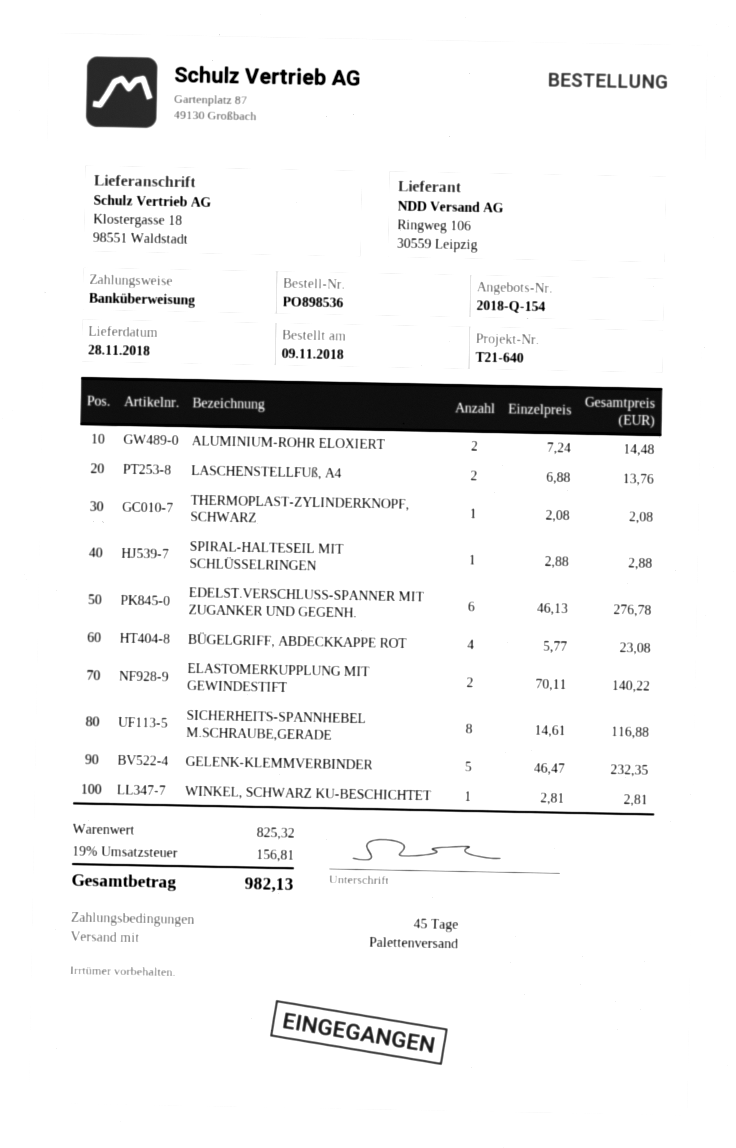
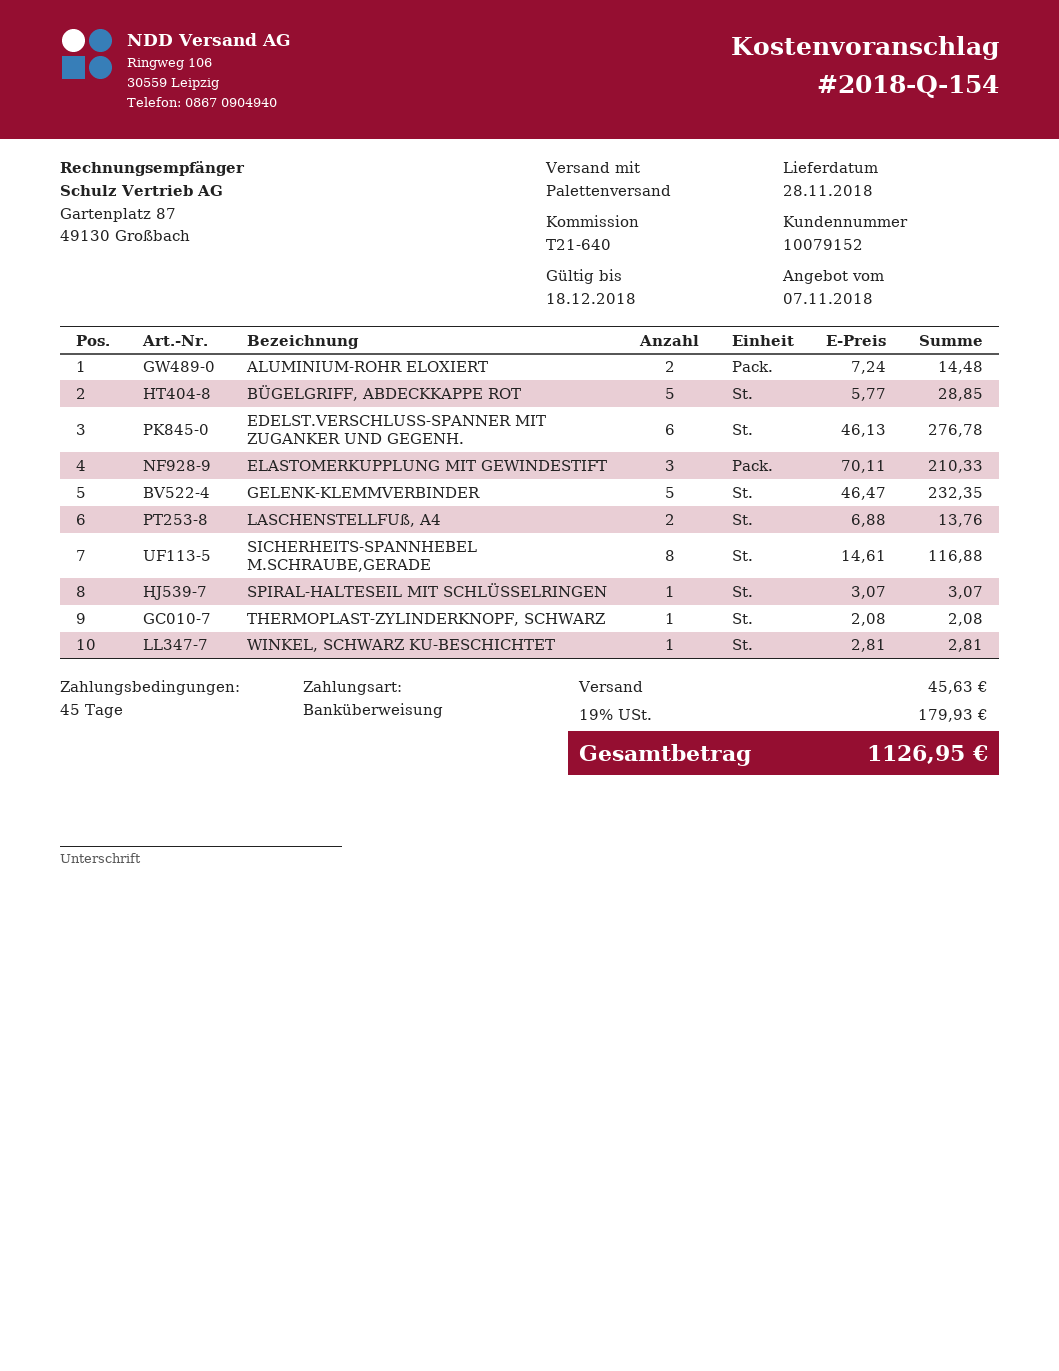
SPIRAL-HALTESEIL MIT SCHLÜSSELRINGEN: 1 x 2.88 = 2.88 -> 1 x 3.07 = 3.07
BÜGELGRIFF, ABDECKKAPPE ROT: 4 x 5.77 = 23.08 -> 5 x 5.77 = 28.85
ELASTOMERKUPPLUNG MIT GEWINDESTIFT: 2 x 70.11 = 140.22 -> 3 x 70.11 = 210.33
shipping: none -> 45.63
tax: 19% = 156.81 -> 19% = 179.93
total: 982.13 -> 1126.95

